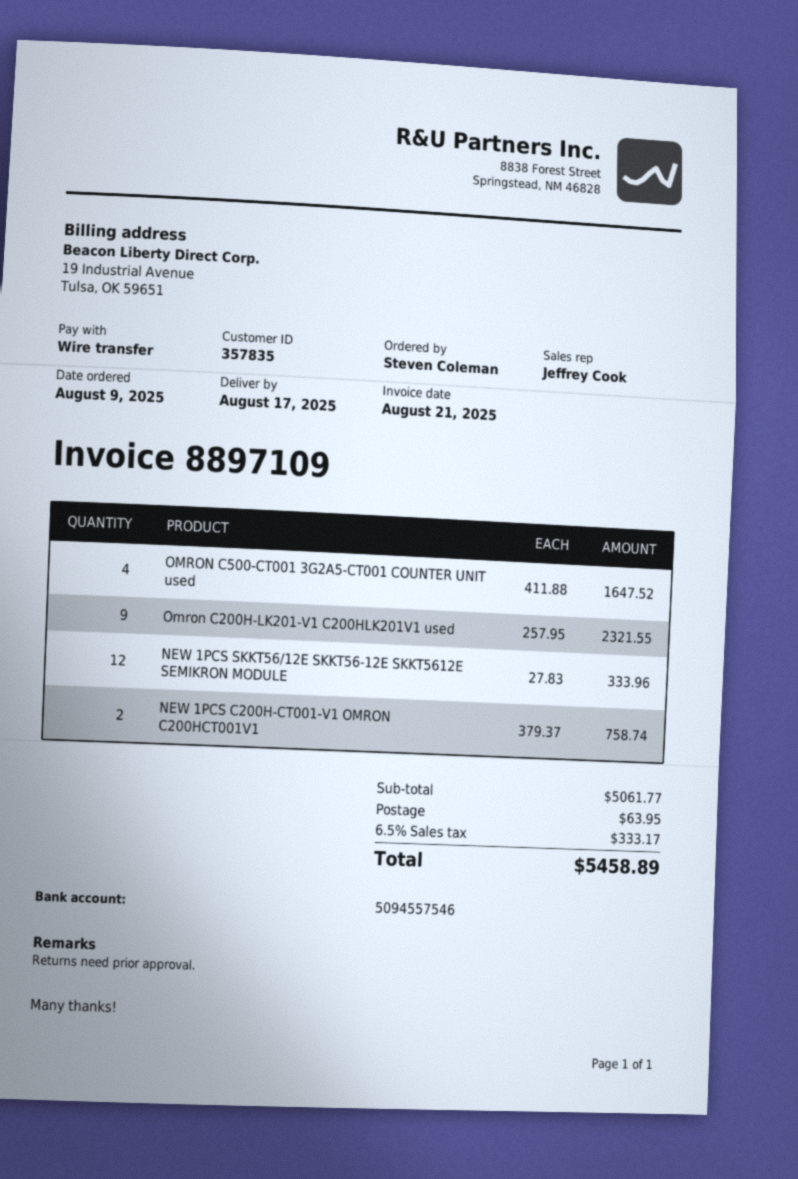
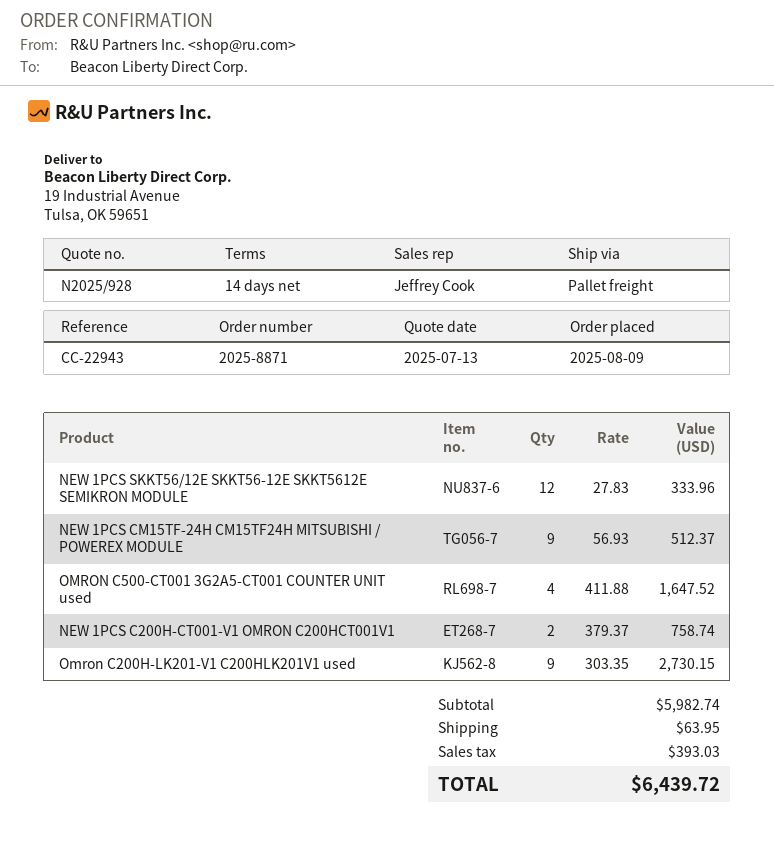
Omron C200H-LK201-V1 C200HLK201V1 used: 9 x 257.95 = 2321.55 -> 9 x 303.35 = 2730.15
NEW 1PCS CM15TF-24H CM15TF24H MITSUBISHI / POWEREX MODULE: none -> 9 x 56.93 = 512.37
subtotal: 5061.77 -> 5982.74
tax: 333.17 -> 393.03
total: 5458.89 -> 6439.72

